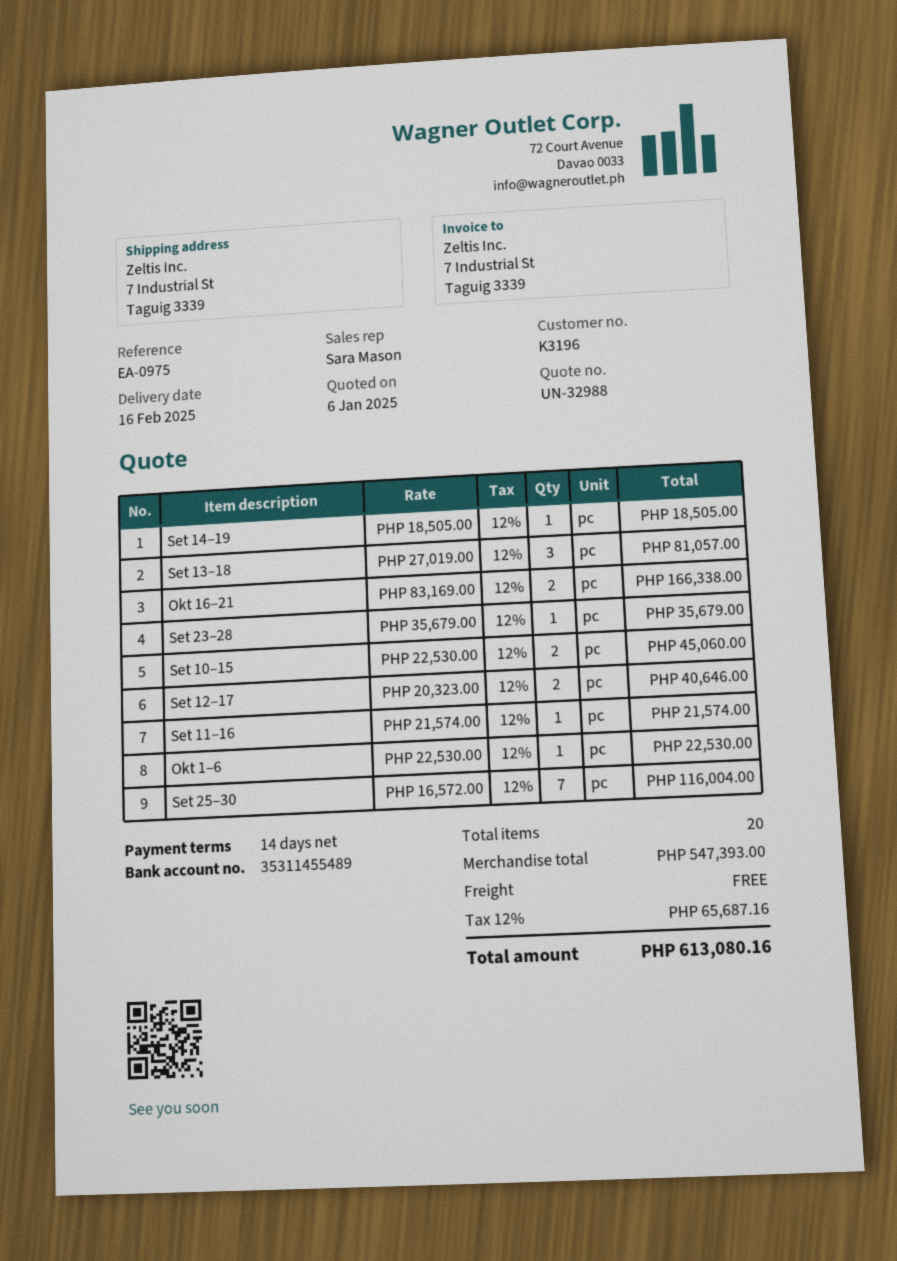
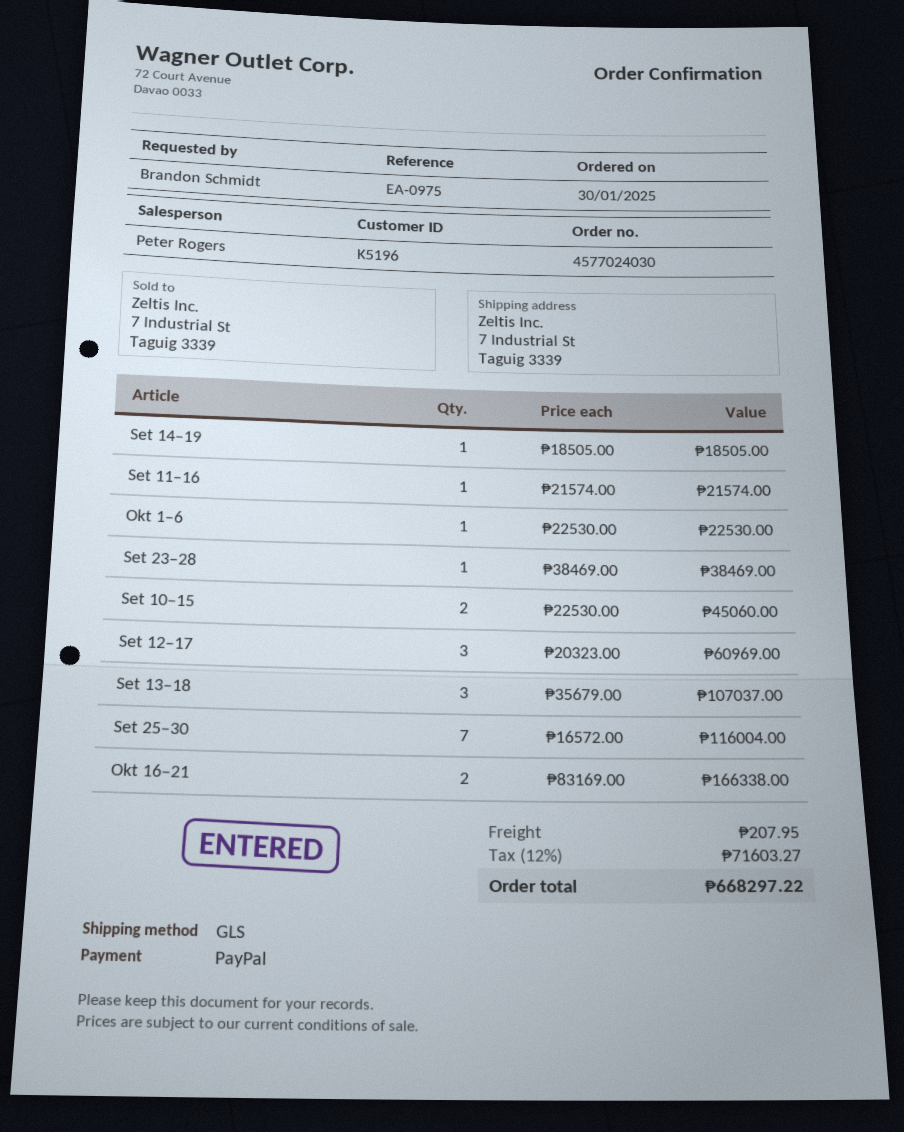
customer number: K3196 -> K5196
sales rep: Sara Mason -> Peter Rogers
Set 13–18: 3 x 27019.00 = 81057.00 -> 3 x 35679.00 = 107037.00
Set 23–28: 1 x 35679.00 = 35679.00 -> 1 x 38469.00 = 38469.00
Set 12–17: 2 x 20323.00 = 40646.00 -> 3 x 20323.00 = 60969.00
shipping: 0.00 -> 207.95
tax: 12% = 65687.16 -> 12% = 71603.27
total: 613080.16 -> 668297.22

